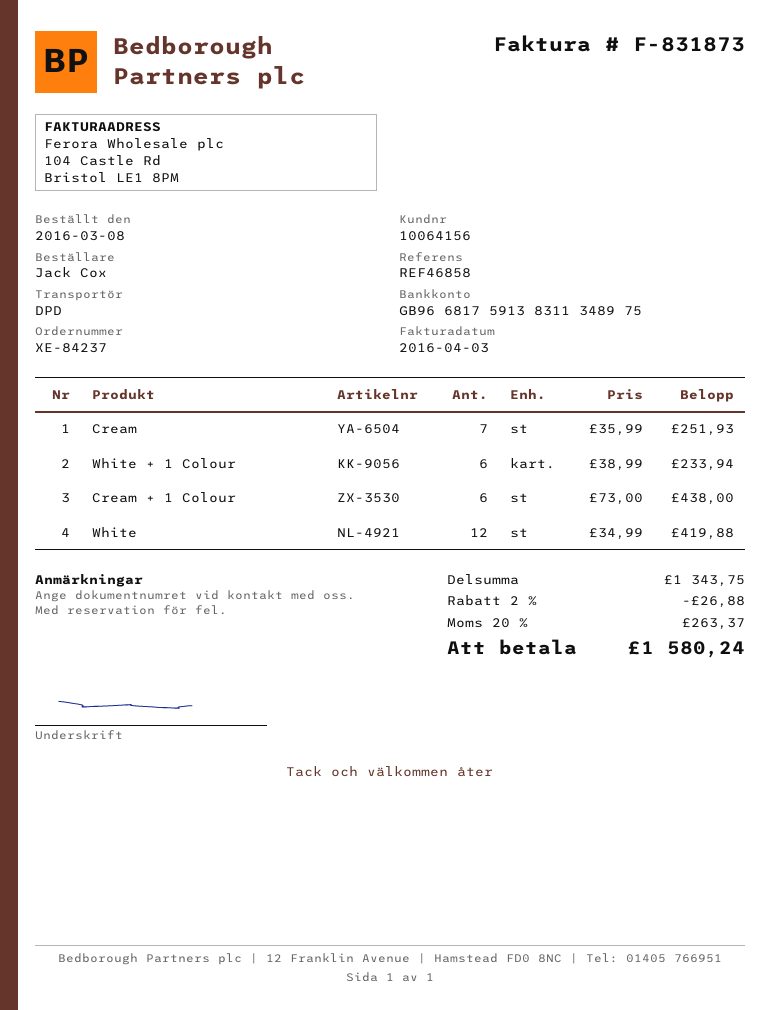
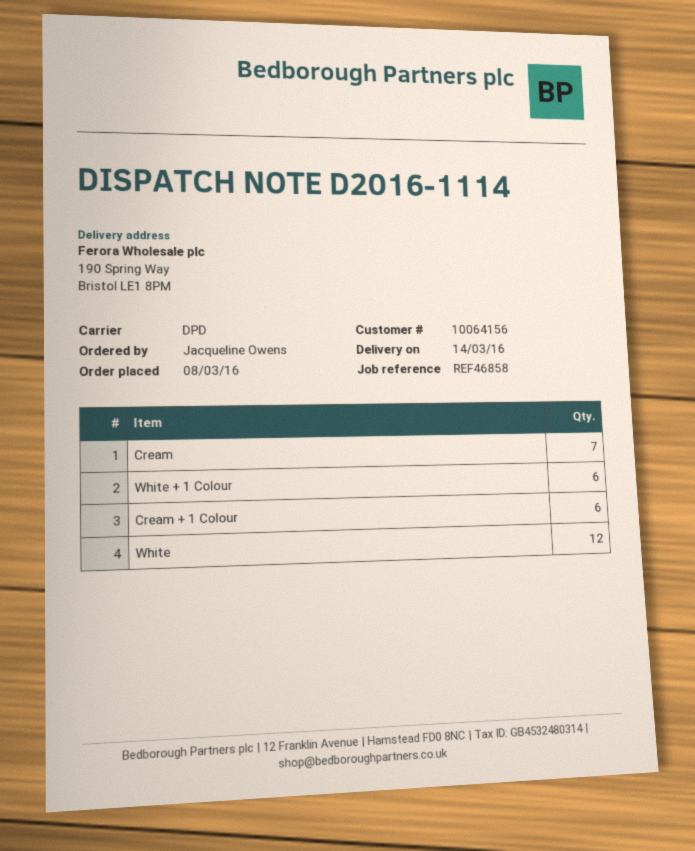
ordered by: Jack Cox -> Jacqueline Owens

